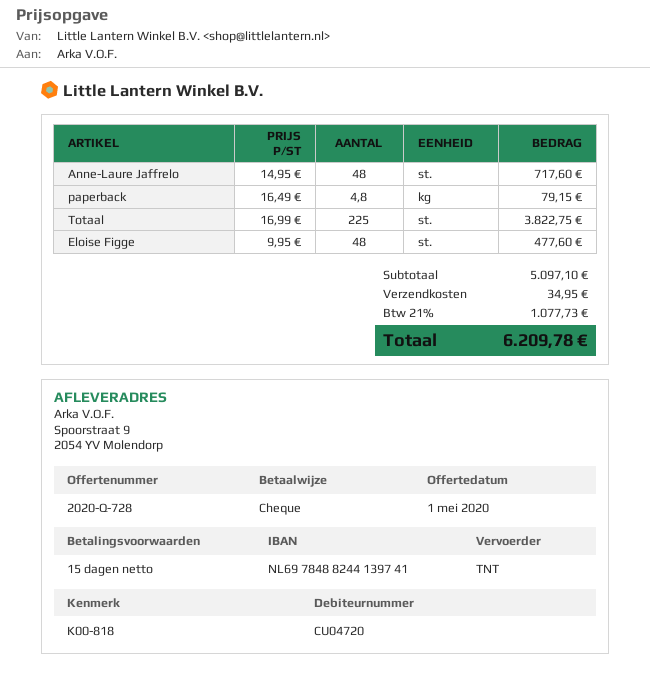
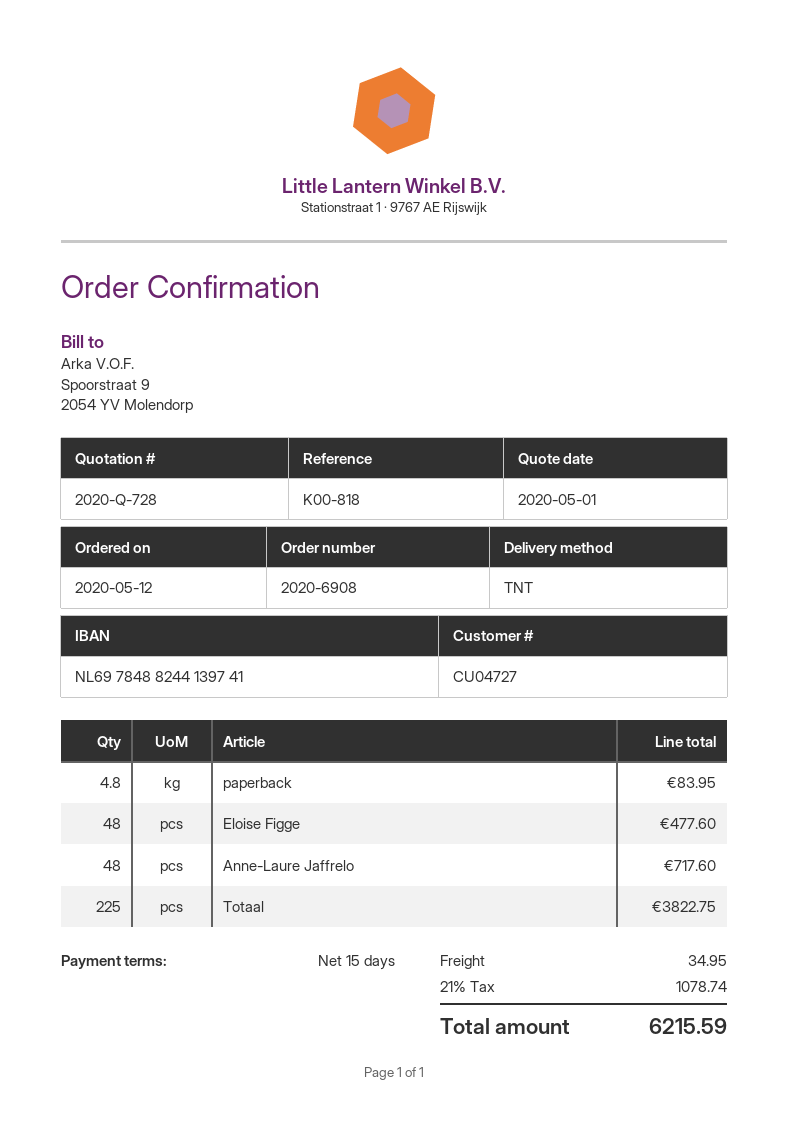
customer number: CU04720 -> CU04727
paperback: 4.8 for 79.15 -> 4.8 for 83.95
tax: 21% = 1077.73 -> 21% = 1078.74
total: 6209.78 -> 6215.59

